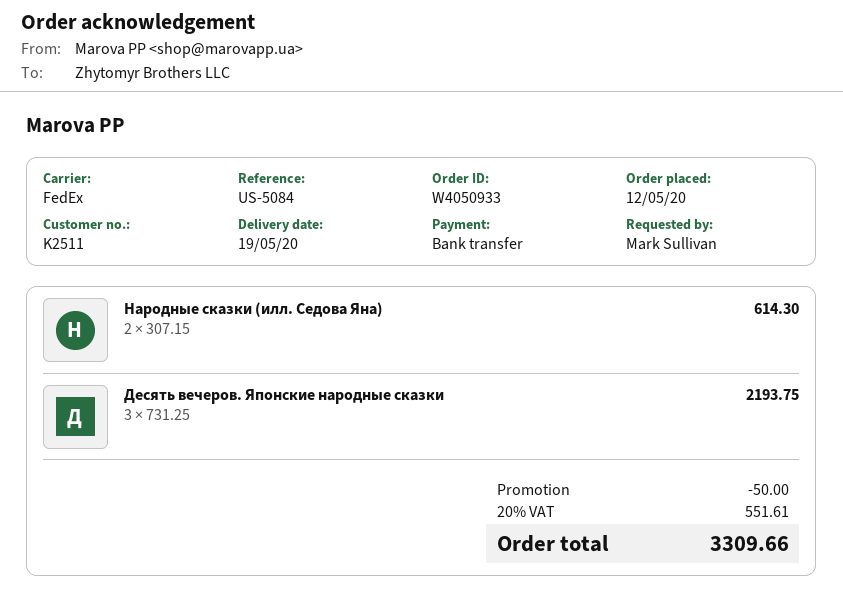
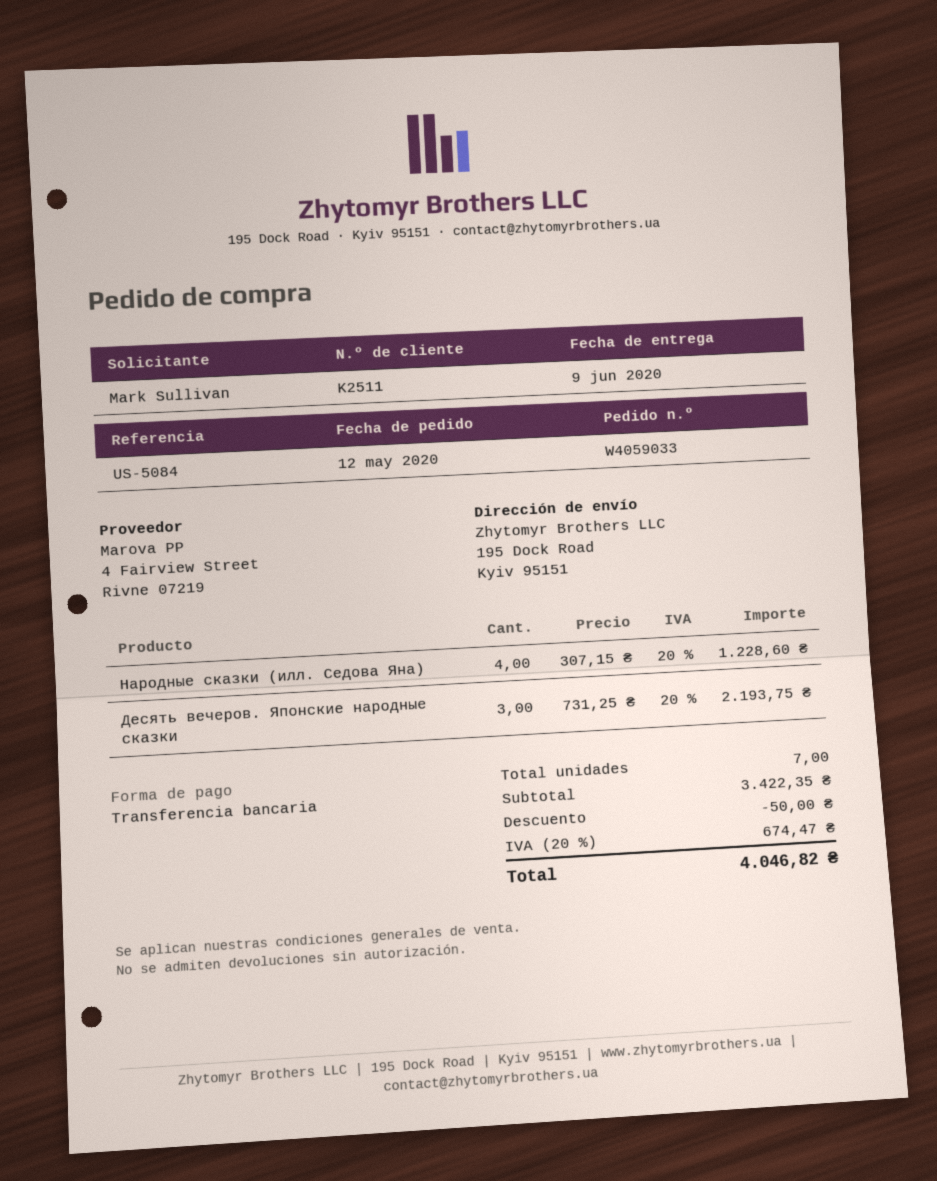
order number: W4050933 -> W4059033
delivery date: 2020-05-19 -> 2020-06-09
Народные сказки (илл. Седова Яна): 2 x 307.15 = 614.30 -> 4 x 307.15 = 1228.60
tax: 20% = 551.61 -> 20% = 674.47
total: 3309.66 -> 4046.82

